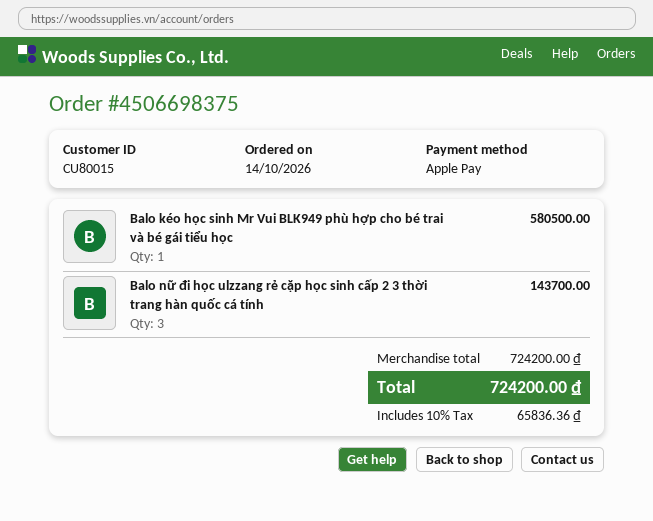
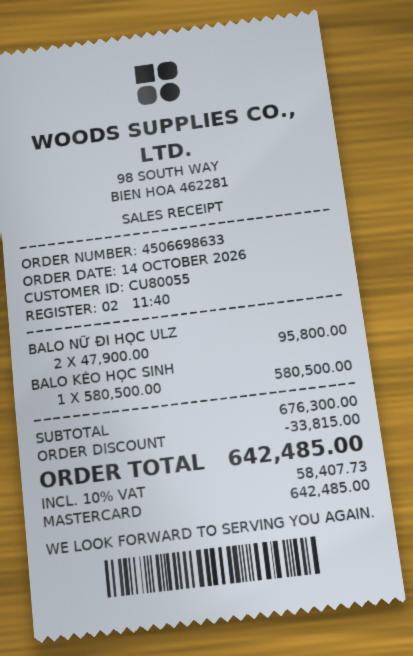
order number: 4506698375 -> 4506698633
customer number: CU80015 -> CU80055
payment method: Apple Pay -> Mastercard
Balo nữ đi học ulzzang rẻ cặp học sinh cấp 2 3 thời trang hàn quốc cá tính: 3 for 143700.00 -> 2 for 95800.00
subtotal: 724200.00 -> 676300.00
discount: none -> 33815.00
tax: 10% = 65836.36 -> 10% = 58407.73
total: 724200.00 -> 642485.00

